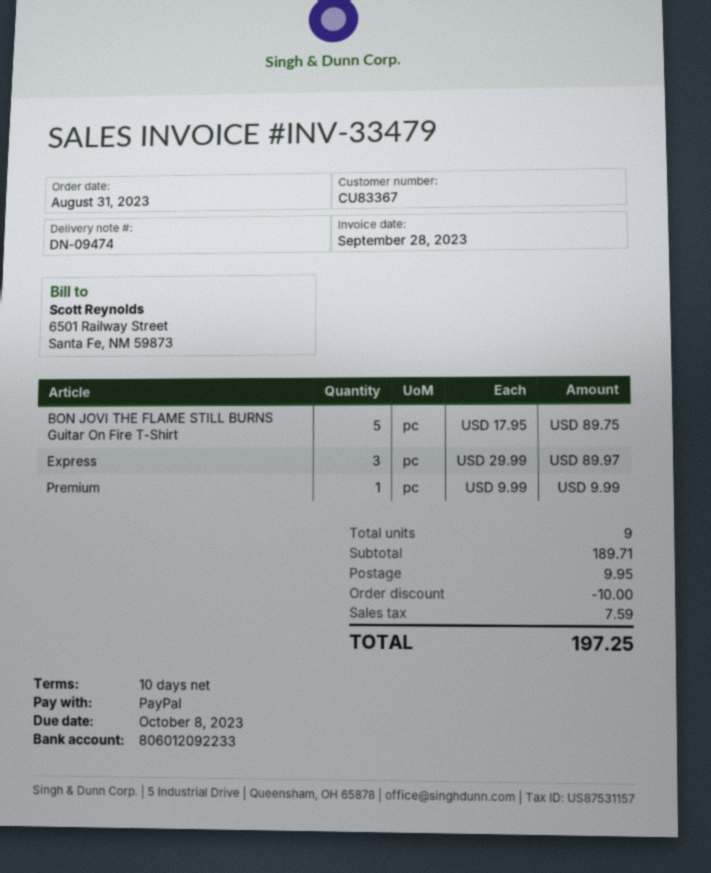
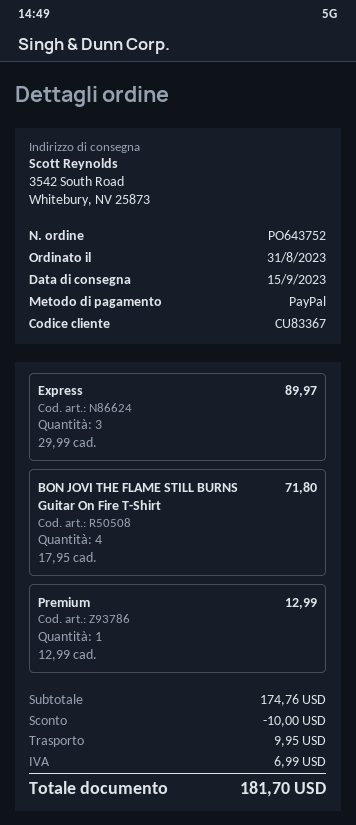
BON JOVI THE FLAME STILL BURNS Guitar On Fire T-Shirt: 5 x 17.95 = 89.75 -> 4 x 17.95 = 71.80
Premium: 1 x 9.99 = 9.99 -> 1 x 12.99 = 12.99
subtotal: 189.71 -> 174.76
tax: 7.59 -> 6.99
total: 197.25 -> 181.70

